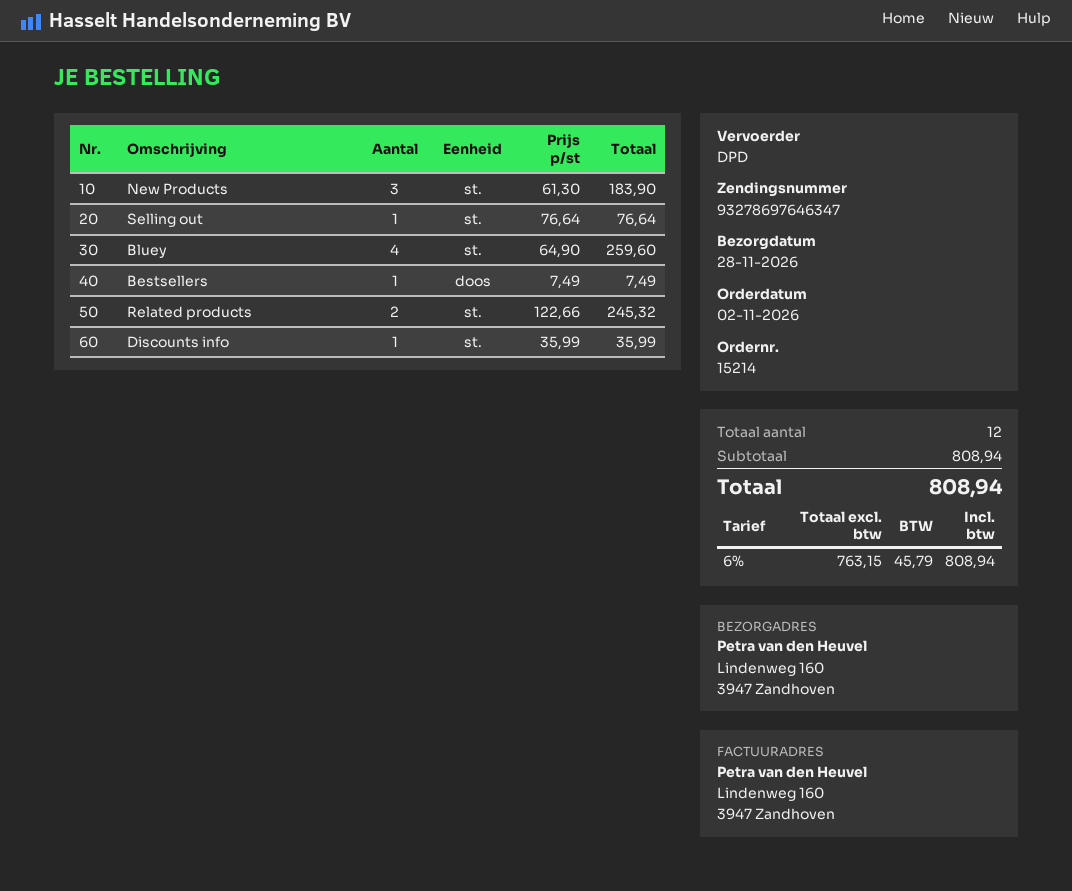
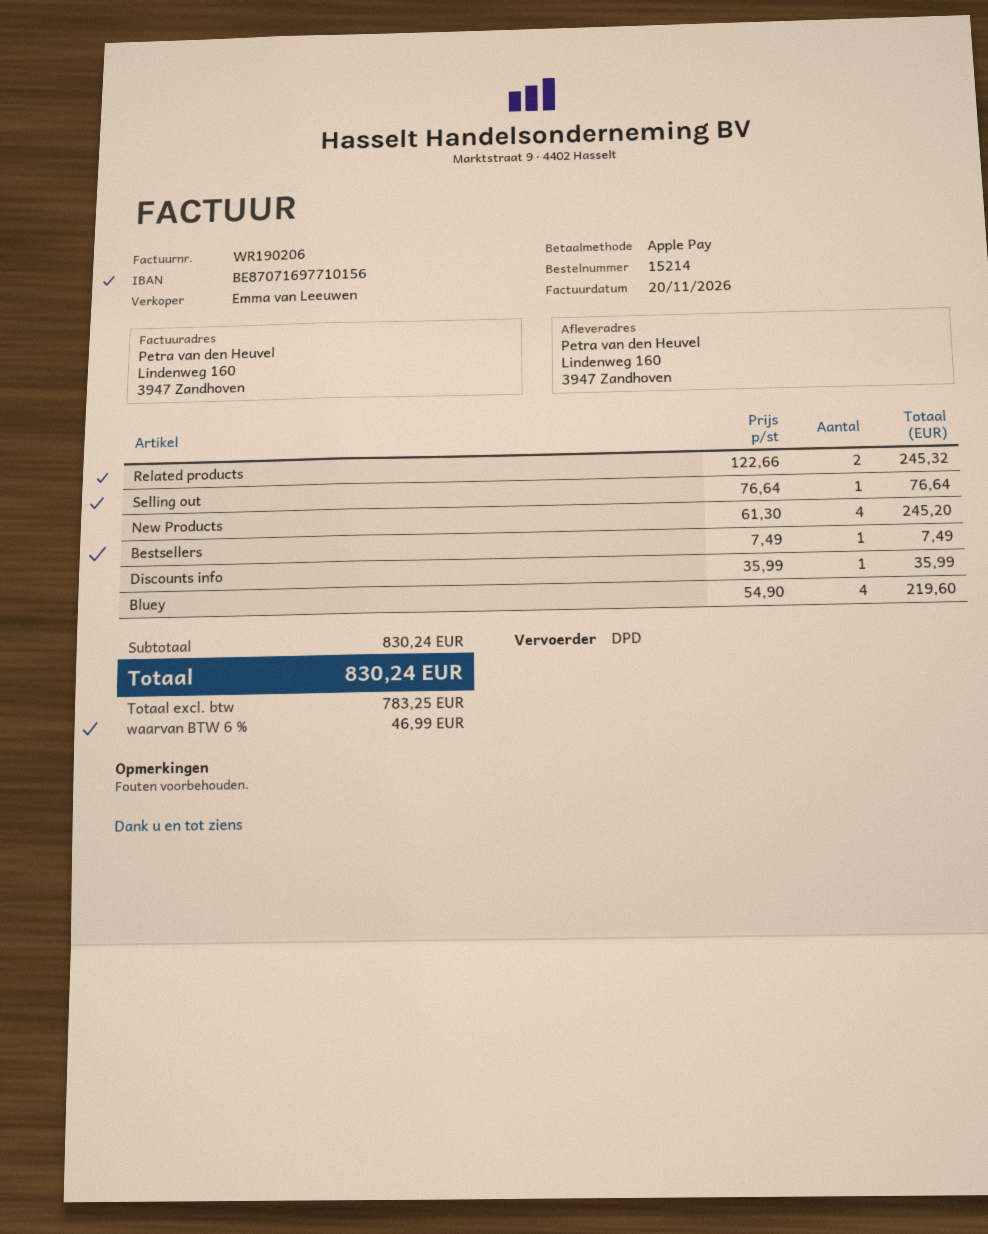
New Products: 3 x 61.30 = 183.90 -> 4 x 61.30 = 245.20
Bluey: 4 x 64.90 = 259.60 -> 4 x 54.90 = 219.60
subtotal: 808.94 -> 830.24
net: 763.15 -> 783.25
tax: 6% = 45.79 -> 6% = 46.99
total: 808.94 -> 830.24

